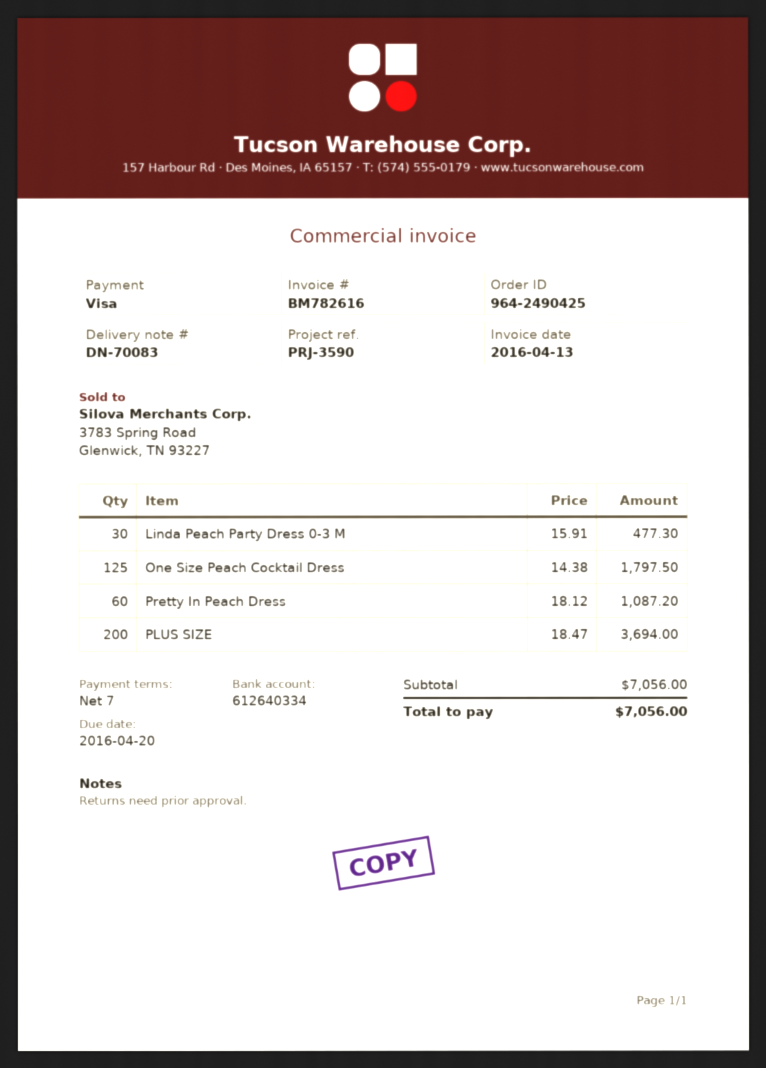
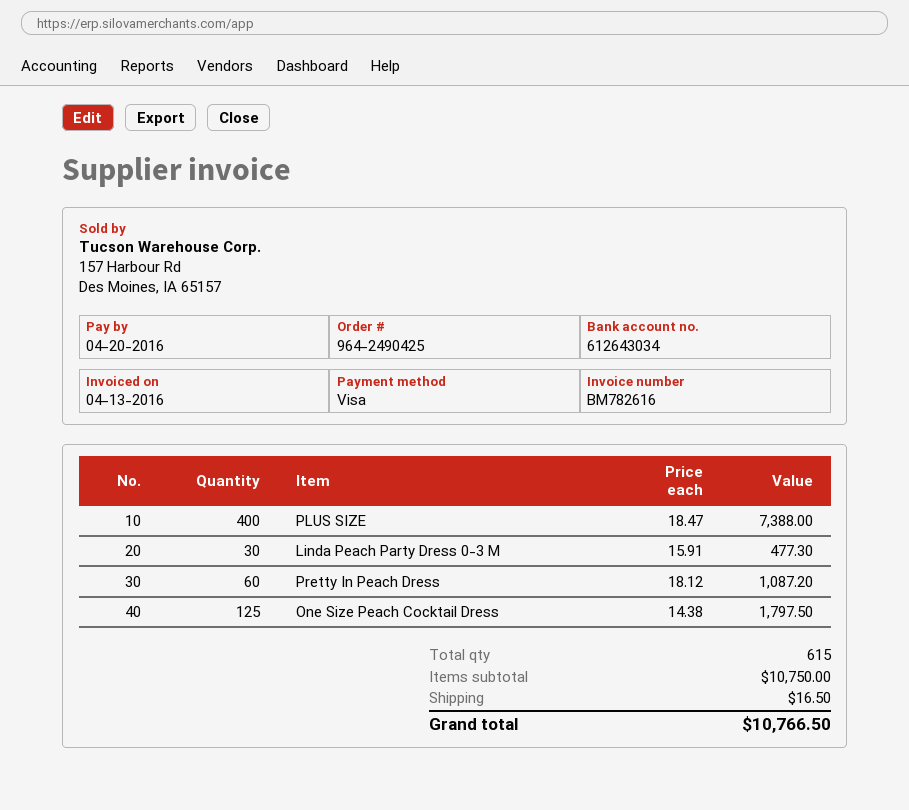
bank account: 612640334 -> 612643034
PLUS SIZE: 200 x 18.47 = 3694.00 -> 400 x 18.47 = 7388.00
subtotal: 7056.00 -> 10750.00
shipping: none -> 16.50
total: 7056.00 -> 10766.50

